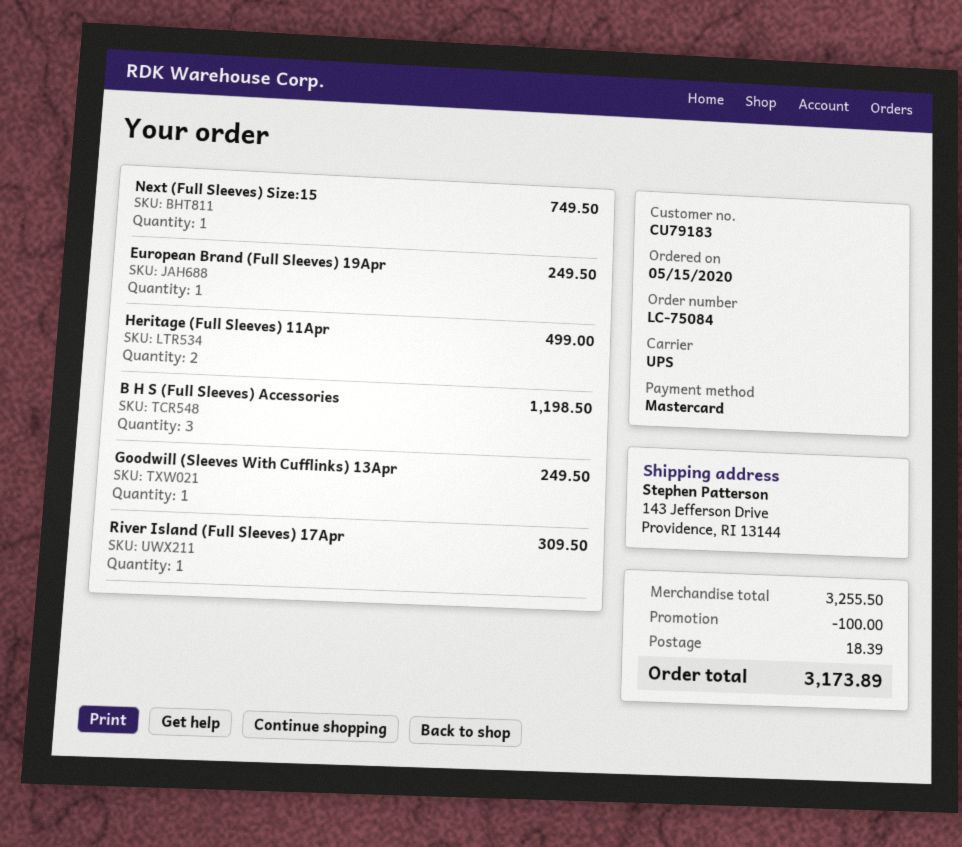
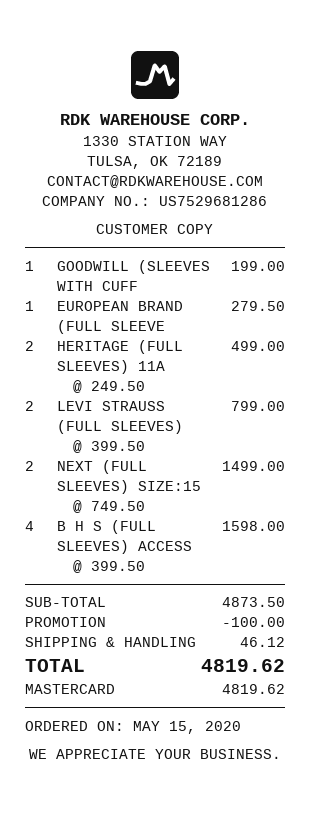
Next (Full Sleeves) Size:15: 1 for 749.50 -> 2 for 1499.00
European Brand (Full Sleeves) 19Apr: 1 for 249.50 -> 1 for 279.50
B H S (Full Sleeves) Accessories: 3 for 1198.50 -> 4 for 1598.00
Goodwill (Sleeves With Cufflinks) 13Apr: 1 for 249.50 -> 1 for 199.00
River Island (Full Sleeves) 17Apr: 1 for 309.50 -> none
LEVI STRAUSS (FULL SLEEVES): none -> 2 for 799.00
subtotal: 3255.50 -> 4873.50
shipping: 18.39 -> 46.12
total: 3173.89 -> 4819.62

